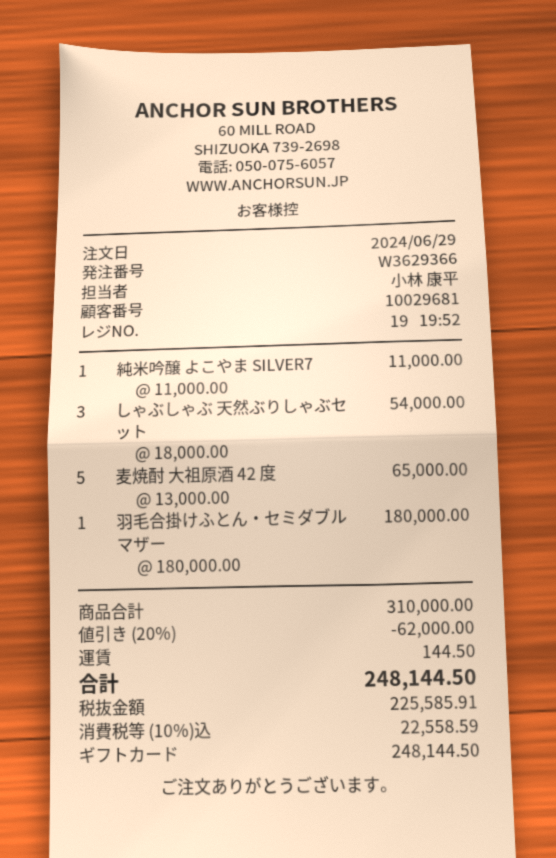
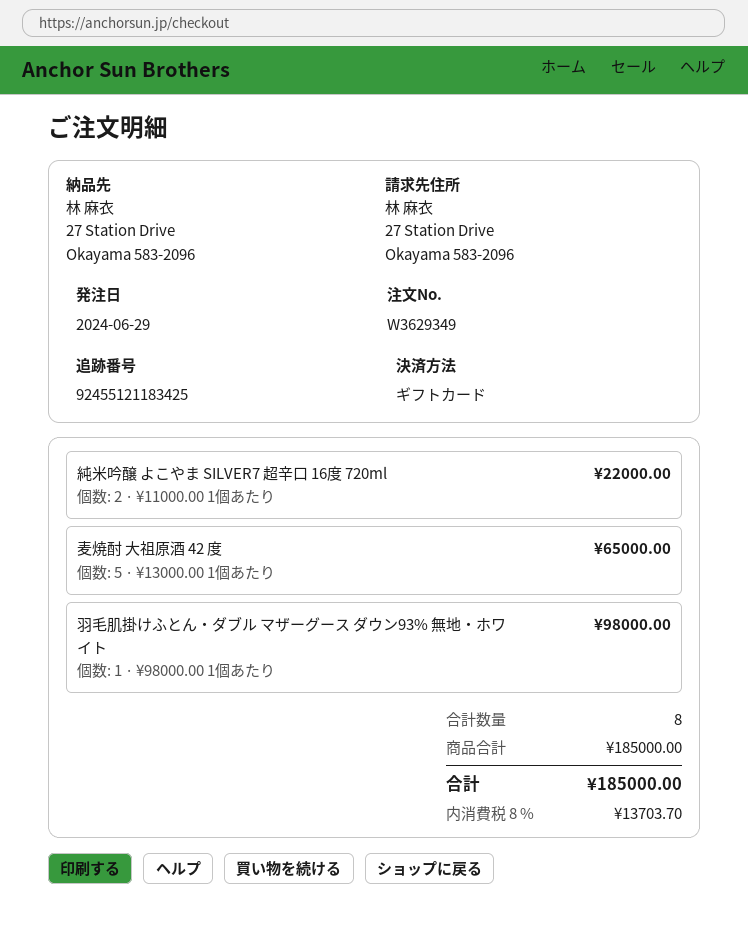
order number: W3629366 -> W3629349
純米吟醸 よこやま SILVER7: 1 x 11000.00 = 11000.00 -> 2 x 11000.00 = 22000.00
しゃぶしゃぶ 天然ぶりしゃぶセット: 3 x 18000.00 = 54000.00 -> none
羽毛合掛けふとん・セミダブル マザー: 1 x 180000.00 = 180000.00 -> none
羽毛肌掛けふとん・ダブル マザーグース ダウン93% 無地・ホワイト: none -> 1 x 98000.00 = 98000.00
subtotal: 310000.00 -> 185000.00
discount: 20% = 62000.00 -> none
shipping: 144.50 -> none
tax: 10% = 22558.59 -> 8% = 13703.70
total: 248144.50 -> 185000.00

